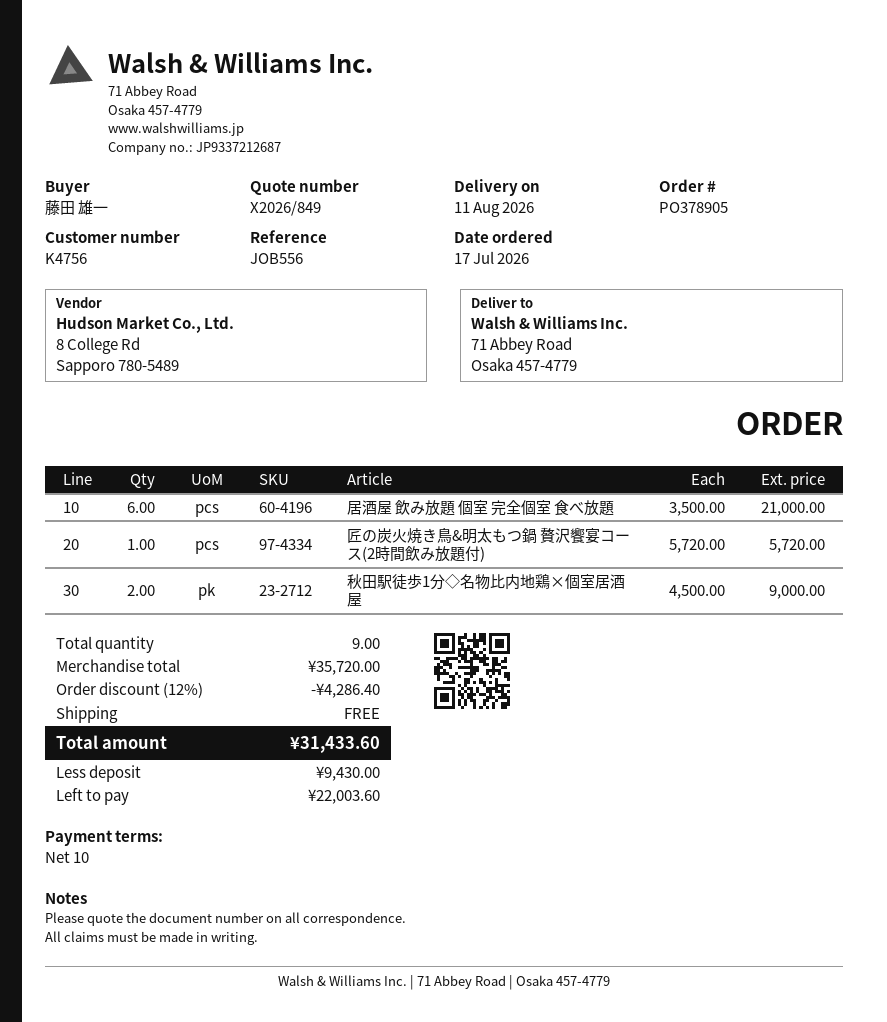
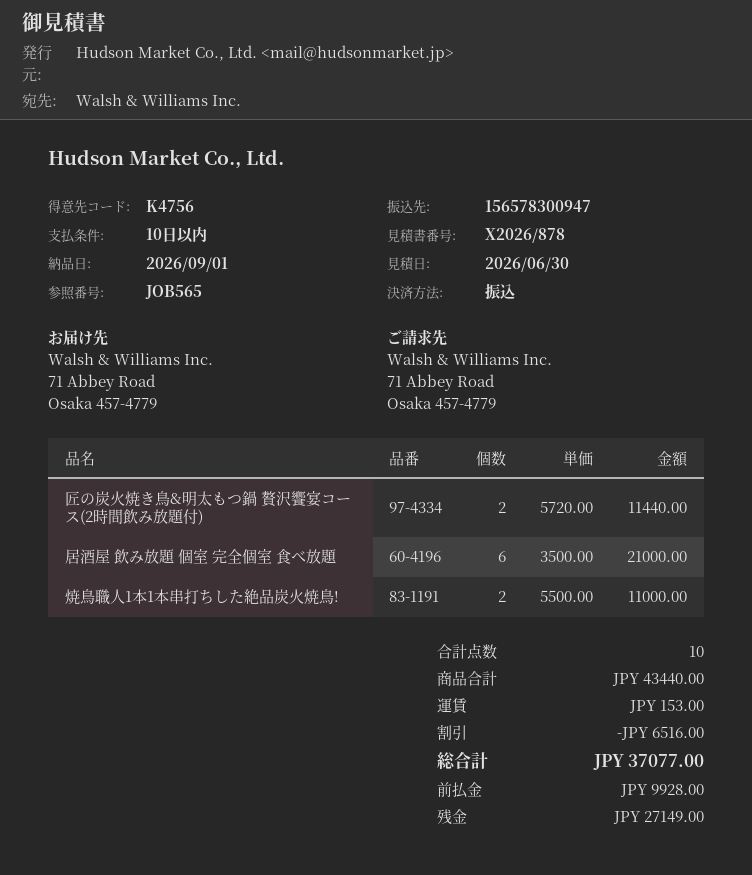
quote number: X2026/849 -> X2026/878
delivery date: 2026-08-11 -> 2026-09-01
reference: JOB556 -> JOB565
匠の炭火焼き鳥&明太もつ鍋 贅沢饗宴コース(2時間飲み放題付): 1 x 5720.00 = 5720.00 -> 2 x 5720.00 = 11440.00
秋田駅徒歩1分◇名物比内地鶏×個室居酒屋: 2 x 4500.00 = 9000.00 -> none
焼鳥職人1本1本串打ちした絶品炭火焼鳥!: none -> 2 x 5500.00 = 11000.00
total quantity: 9 -> 10
subtotal: 35720.00 -> 43440.00
discount: 4286.40 -> 6516.00
shipping: 0.00 -> 153.00
total: 31433.60 -> 37077.00
deposit: 9430.00 -> 9928.00
balance: 22003.60 -> 27149.00

